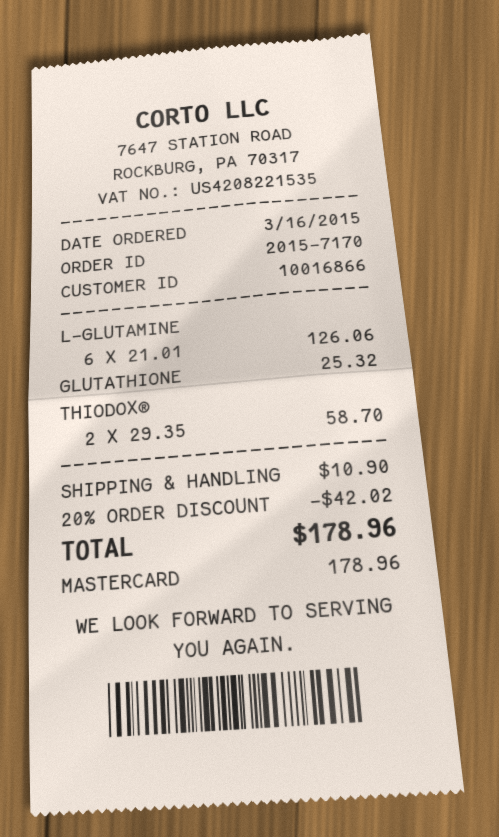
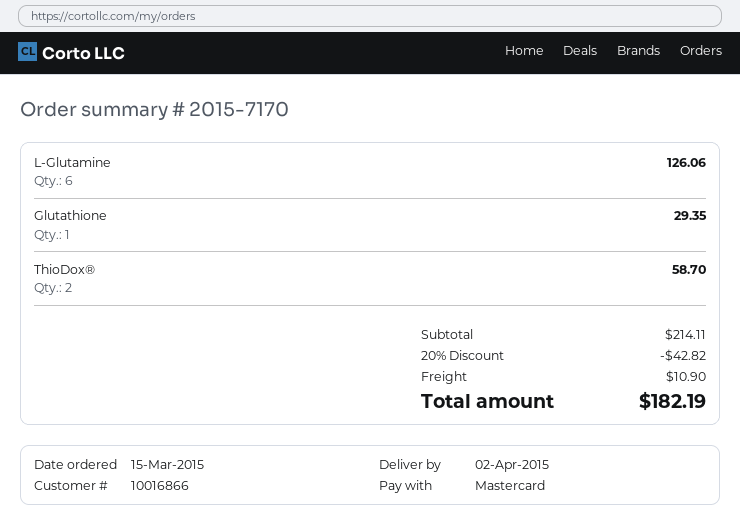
order date: 2015-03-16 -> 2015-03-15
GLUTATHIONE: 1 for 25.32 -> 1 for 29.35
discount: 20% = 42.02 -> 20% = 42.82
total: 178.96 -> 182.19

